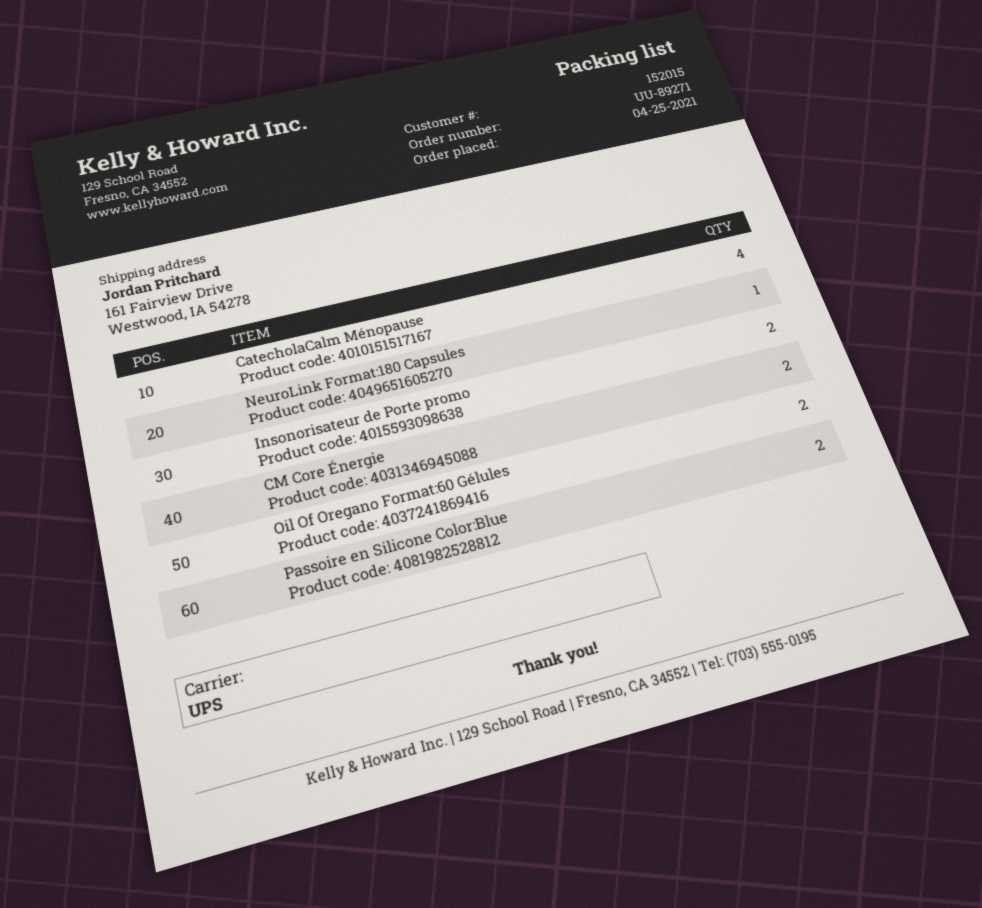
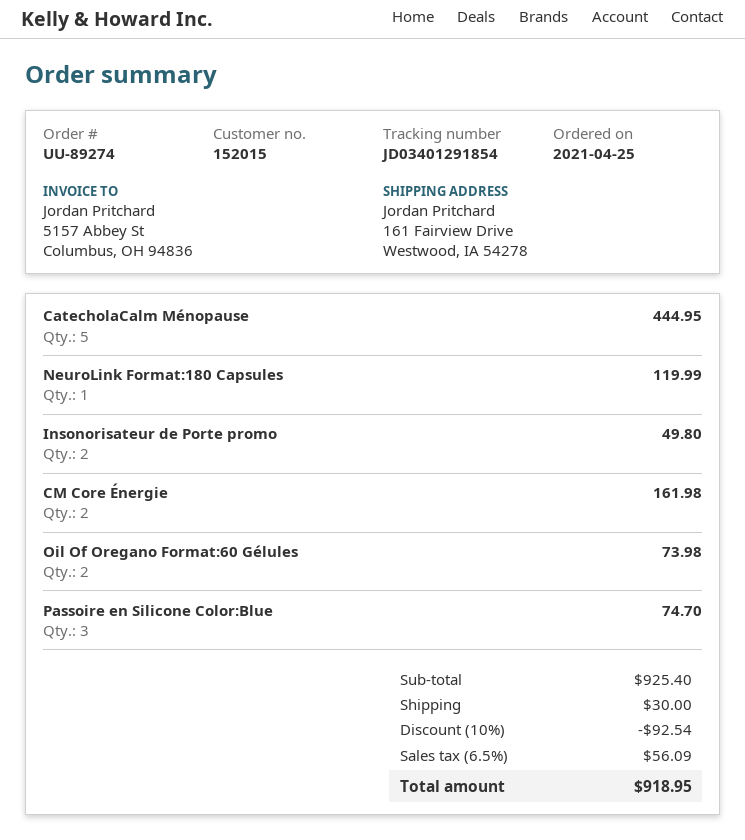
order number: UU-89271 -> UU-89274
CatecholaCalm Ménopause: 4 -> 5
Passoire en Silicone Color:Blue: 2 -> 3

